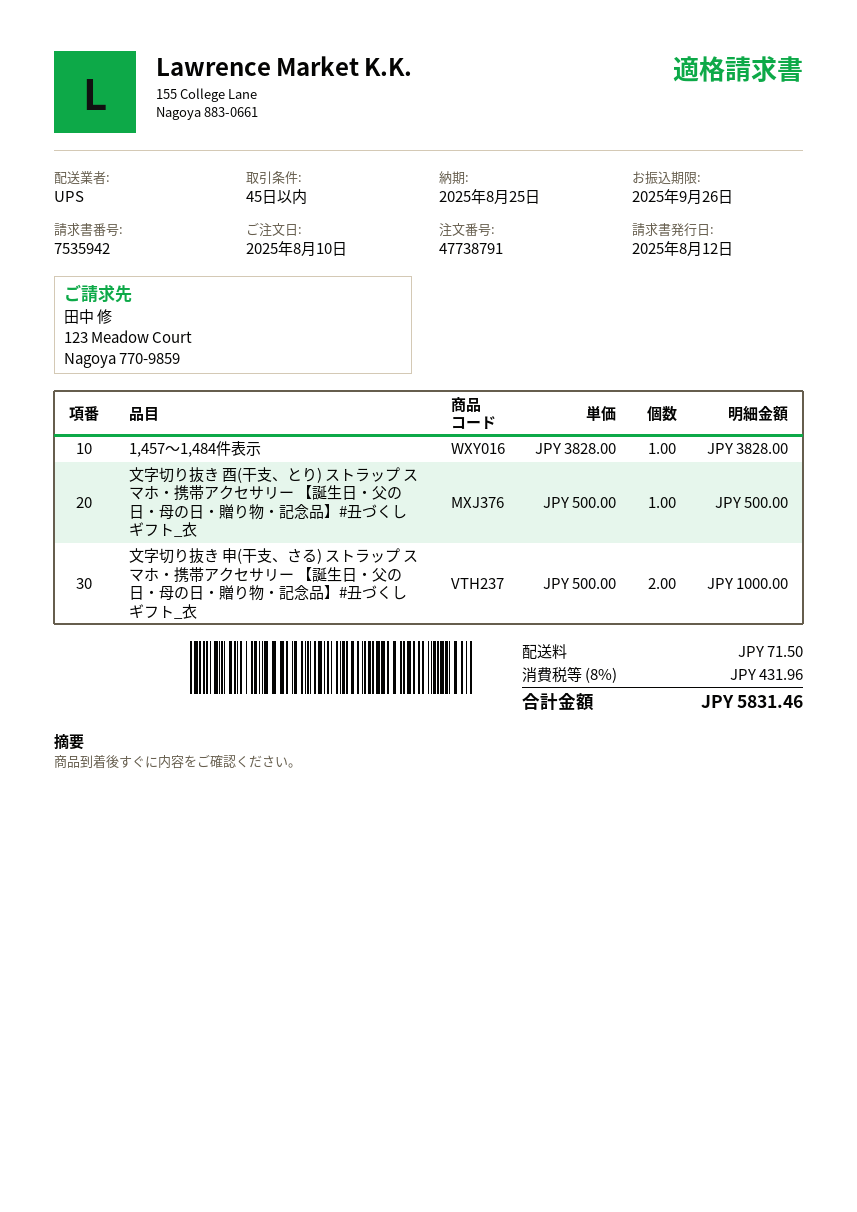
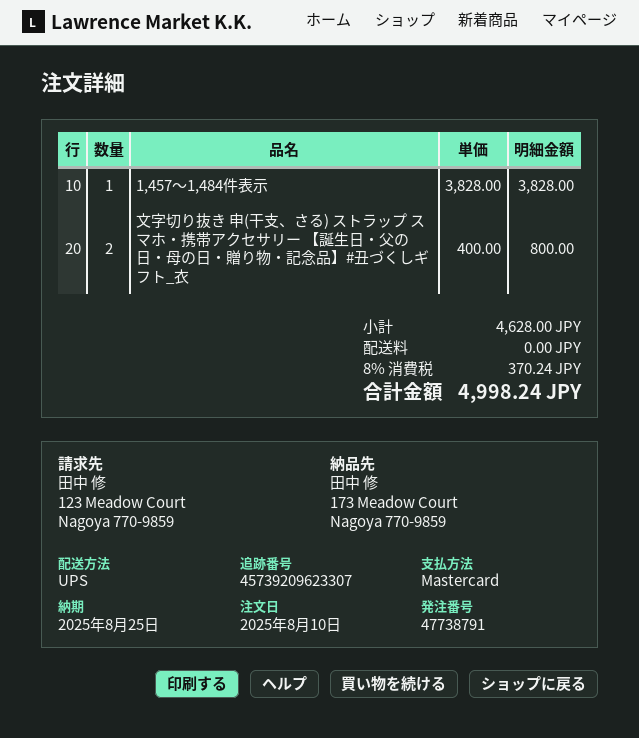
文字切り抜き 酉(干支、とり) ストラップ スマホ・携帯アクセサリー 【誕生日・父の日・母の日・贈り物・記念品】#丑づくしギフト_⾐: 1 x 500.00 = 500.00 -> none
文字切り抜き 申(干支、さる) ストラップ スマホ・携帯アクセサリー 【誕生日・父の日・母の日・贈り物・記念品】#丑づくしギフト_⾐: 2 x 500.00 = 1000.00 -> 2 x 400.00 = 800.00
shipping: 71.50 -> 0.00
tax: 8% = 431.96 -> 8% = 370.24
total: 5831.46 -> 4998.24

